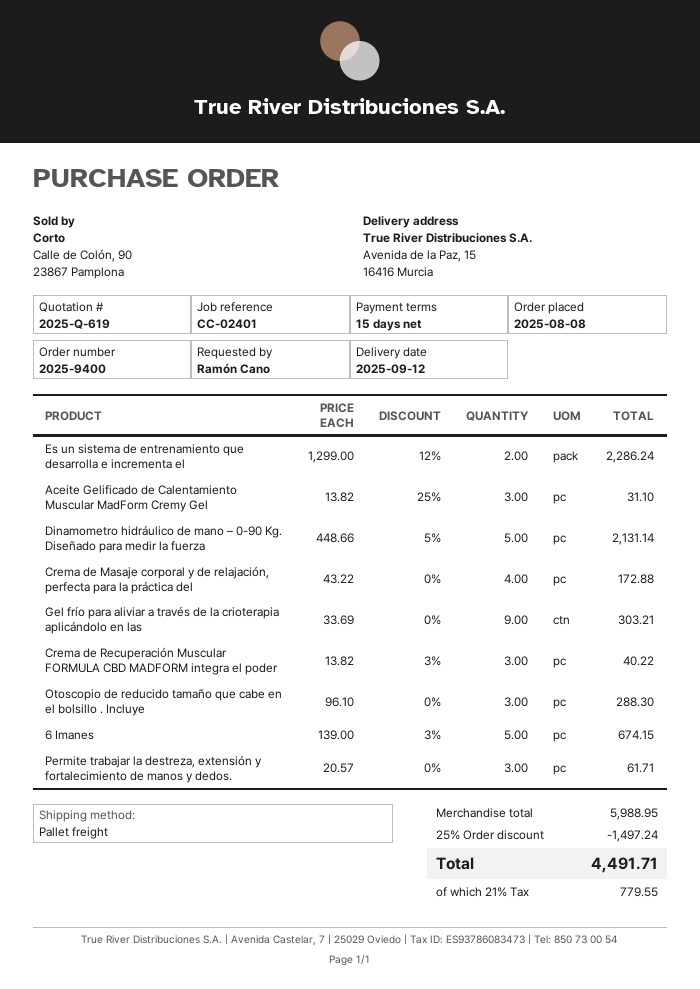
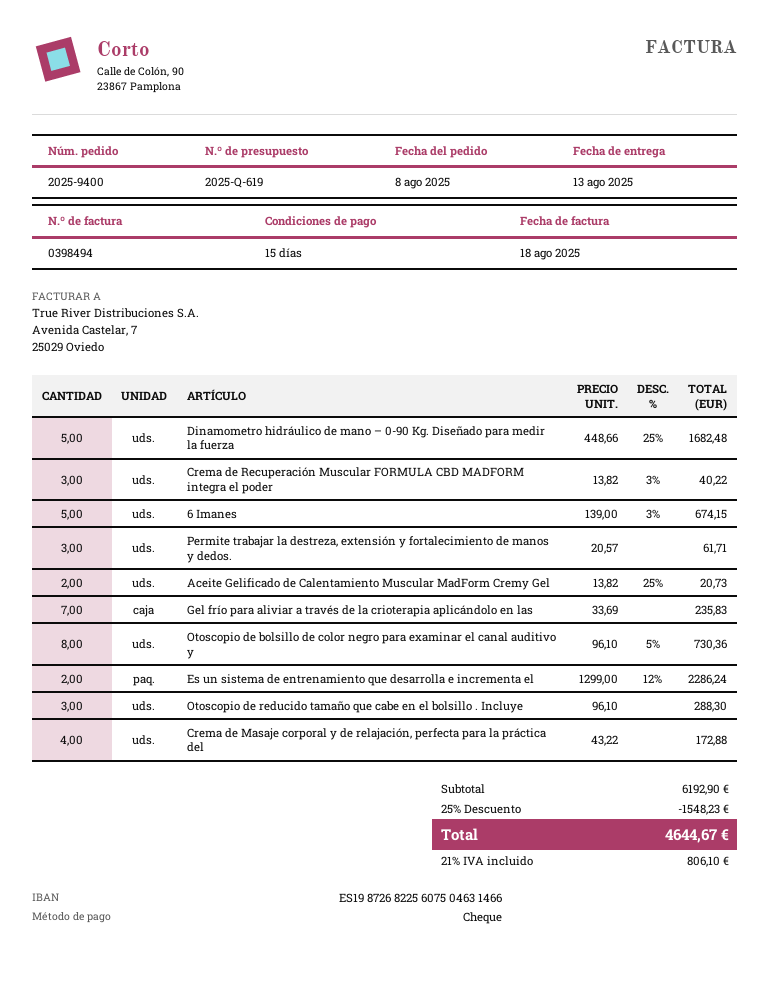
delivery date: 2025-09-12 -> 2025-08-13
Aceite Gelificado de Calentamiento Muscular MadForm Cremy Gel: 3 x 13.82 - 25% = 31.10 -> 2 x 13.82 - 25% = 20.73
Dinamometro hidráulico de mano – 0-90 Kg. Diseñado para medir la fuerza: 5 x 448.66 - 5% = 2131.14 -> 5 x 448.66 - 25% = 1682.48
Gel frío para aliviar a través de la crioterapia aplicándolo en las: 9 x 33.69 = 303.21 -> 7 x 33.69 = 235.83
Otoscopio de bolsillo de color negro para examinar el canal auditivo y: none -> 8 x 96.10 - 5% = 730.36
subtotal: 5988.95 -> 6192.90
discount: 25% = 1497.24 -> 25% = 1548.23
tax: 21% = 779.55 -> 21% = 806.10
total: 4491.71 -> 4644.67

